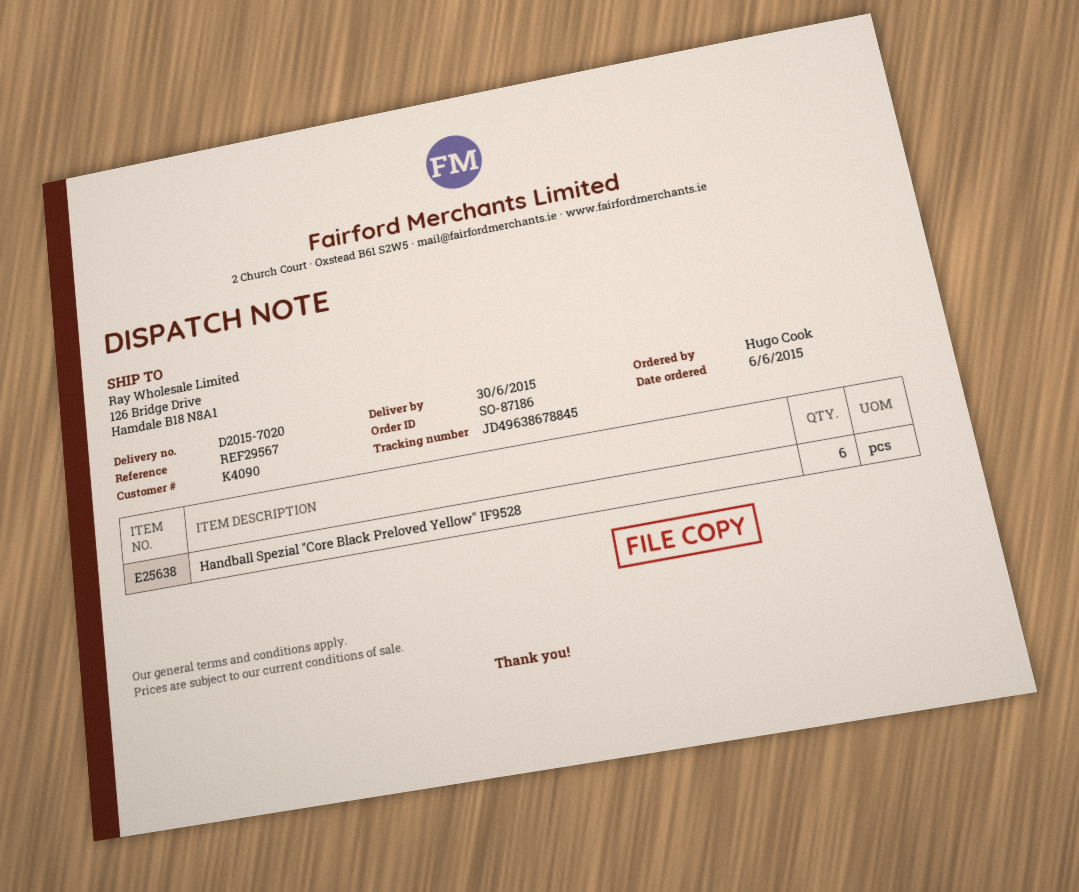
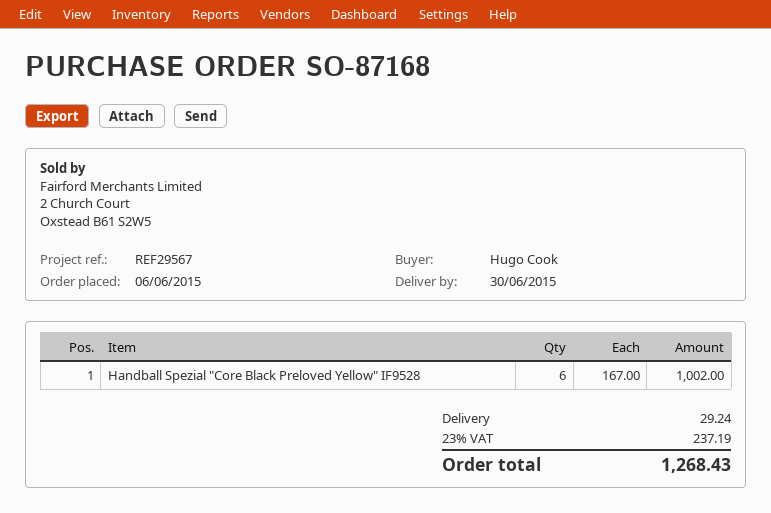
order number: SO-87186 -> SO-87168

